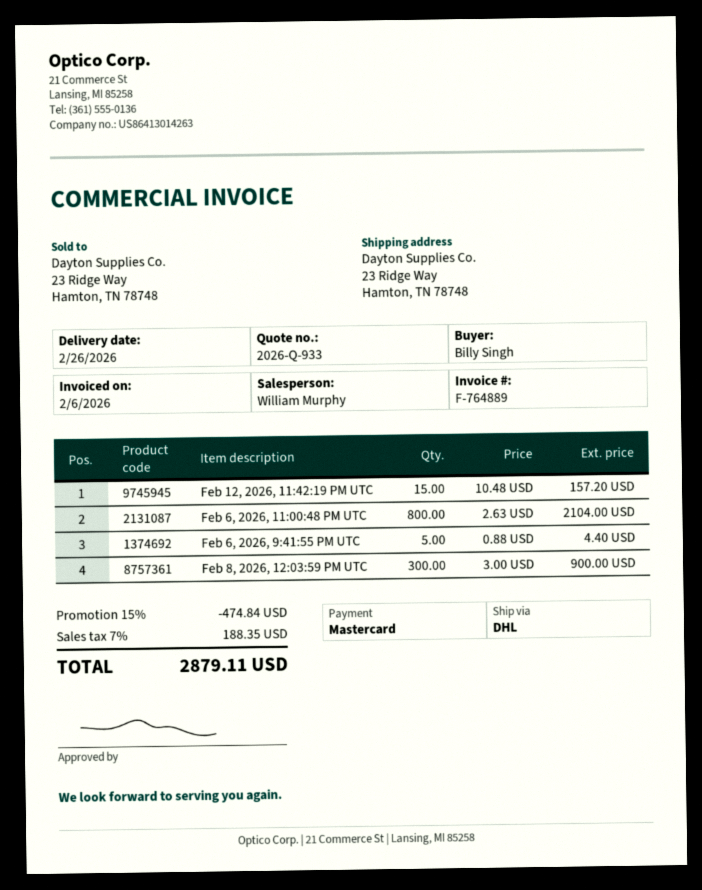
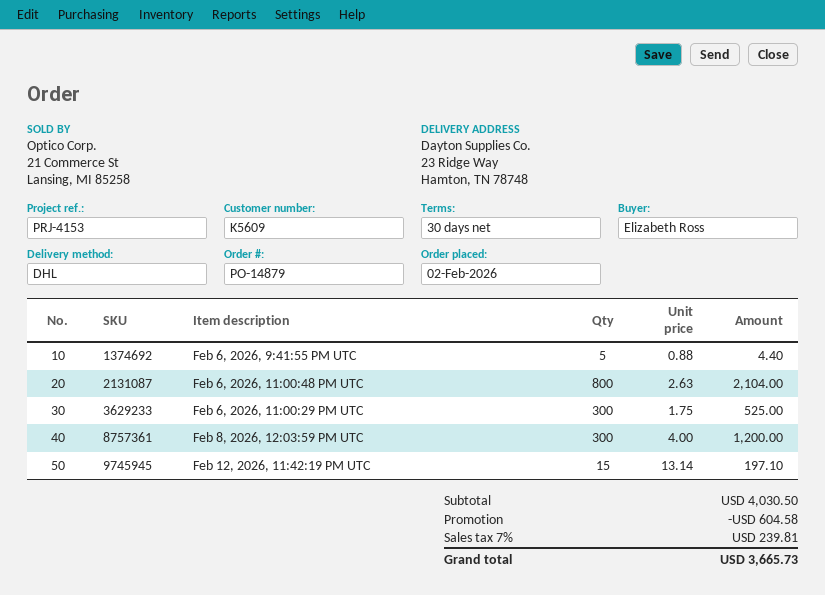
ordered by: Billy Singh -> Elizabeth Ross
Feb 12, 2026, 11:42:19 PM UTC: 15 x 10.48 = 157.20 -> 15 x 13.14 = 197.10
Feb 8, 2026, 12:03:59 PM UTC: 300 x 3.00 = 900.00 -> 300 x 4.00 = 1200.00
Feb 6, 2026, 11:00:29 PM UTC: none -> 300 x 1.75 = 525.00
discount: 474.84 -> 604.58
tax: 7% = 188.35 -> 7% = 239.81
total: 2879.11 -> 3665.73

